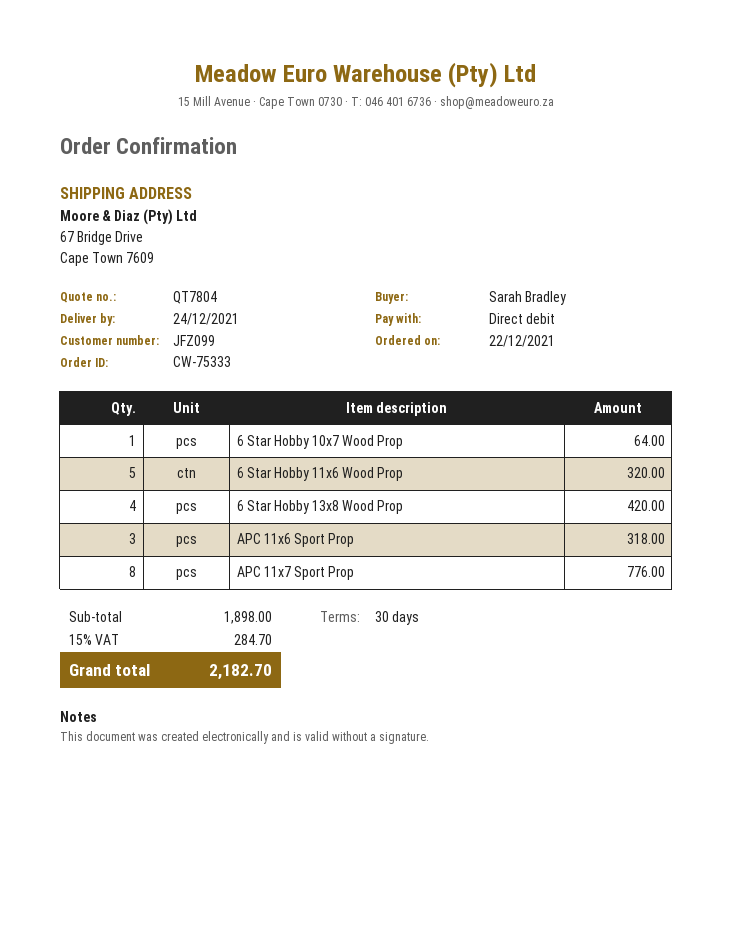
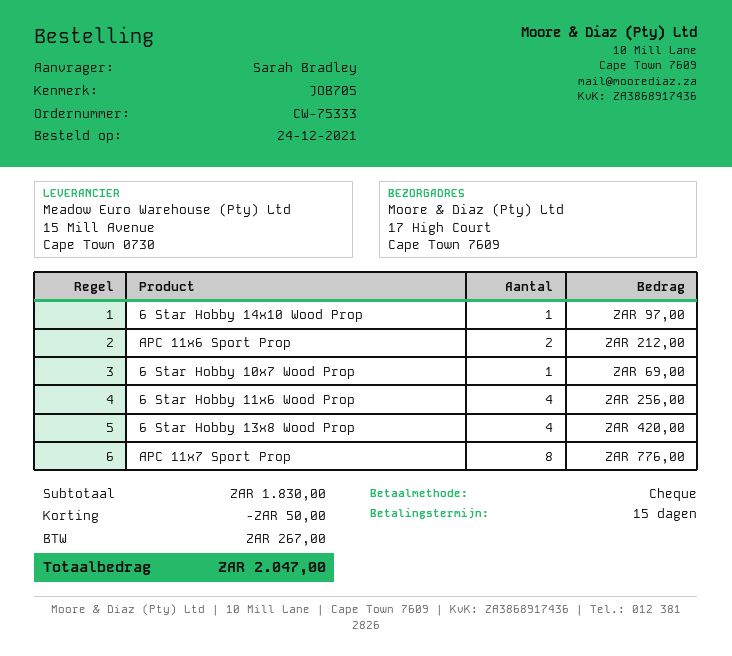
order date: 2021-12-22 -> 2021-12-24
payment terms: 30 days -> 15 days
payment method: direct debit -> cheque
ship to: 67 Bridge Drive, Cape Town 7609 -> 17 High Court, Cape Town 7609
6 Star Hobby 10x7 Wood Prop: 1 for 64.00 -> 1 for 69.00
6 Star Hobby 11x6 Wood Prop: 5 for 320.00 -> 4 for 256.00
APC 11x6 Sport Prop: 3 for 318.00 -> 2 for 212.00
6 Star Hobby 14x10 Wood Prop: none -> 1 for 97.00
subtotal: 1898.00 -> 1830.00
discount: none -> 50.00
tax: 284.70 -> 267.00
total: 2182.70 -> 2047.00

